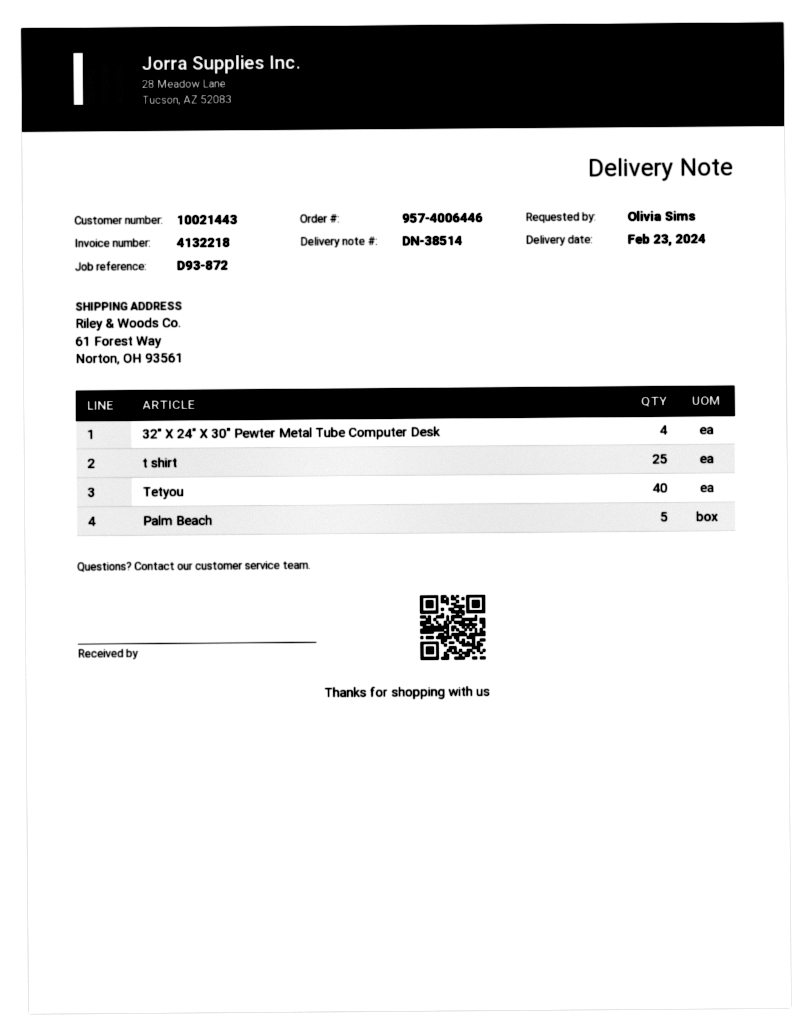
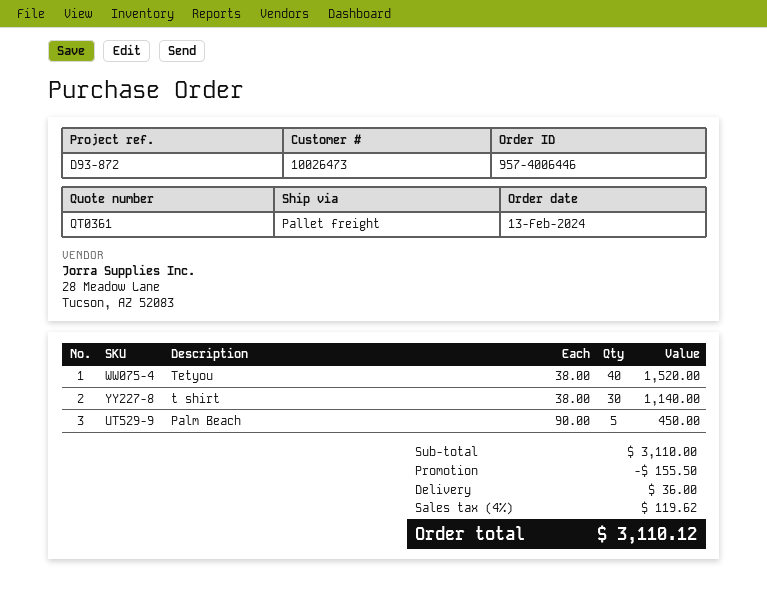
customer number: 10021443 -> 10026473
32" X 24" X 30" Pewter Metal Tube Computer Desk: 4 -> none
t shirt: 25 -> 30

